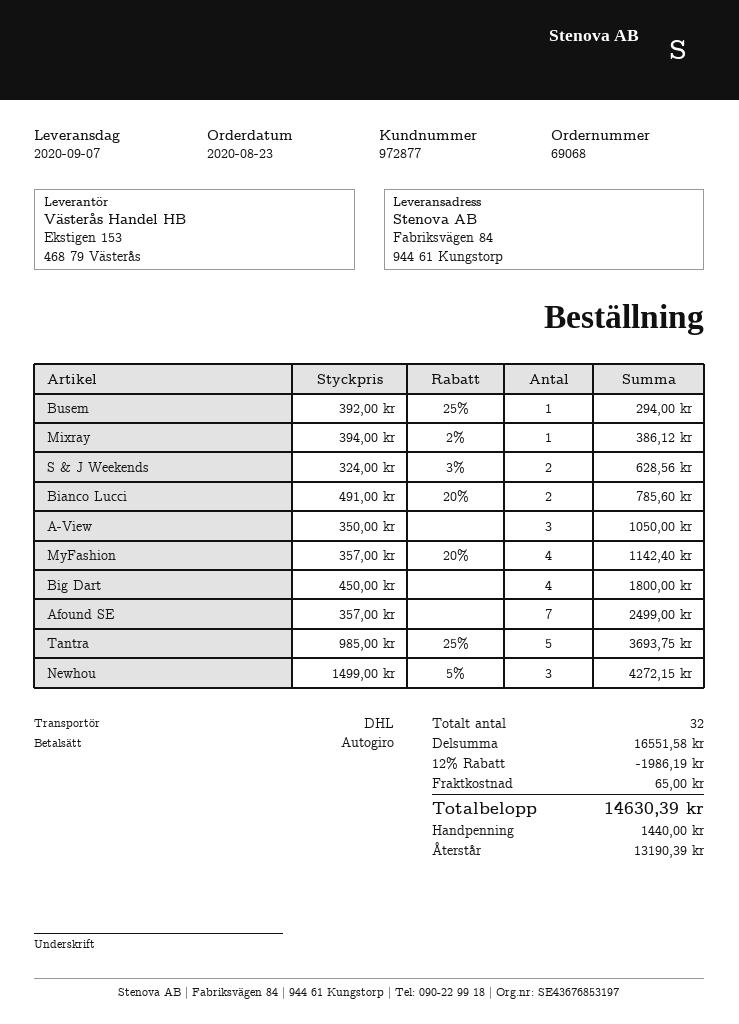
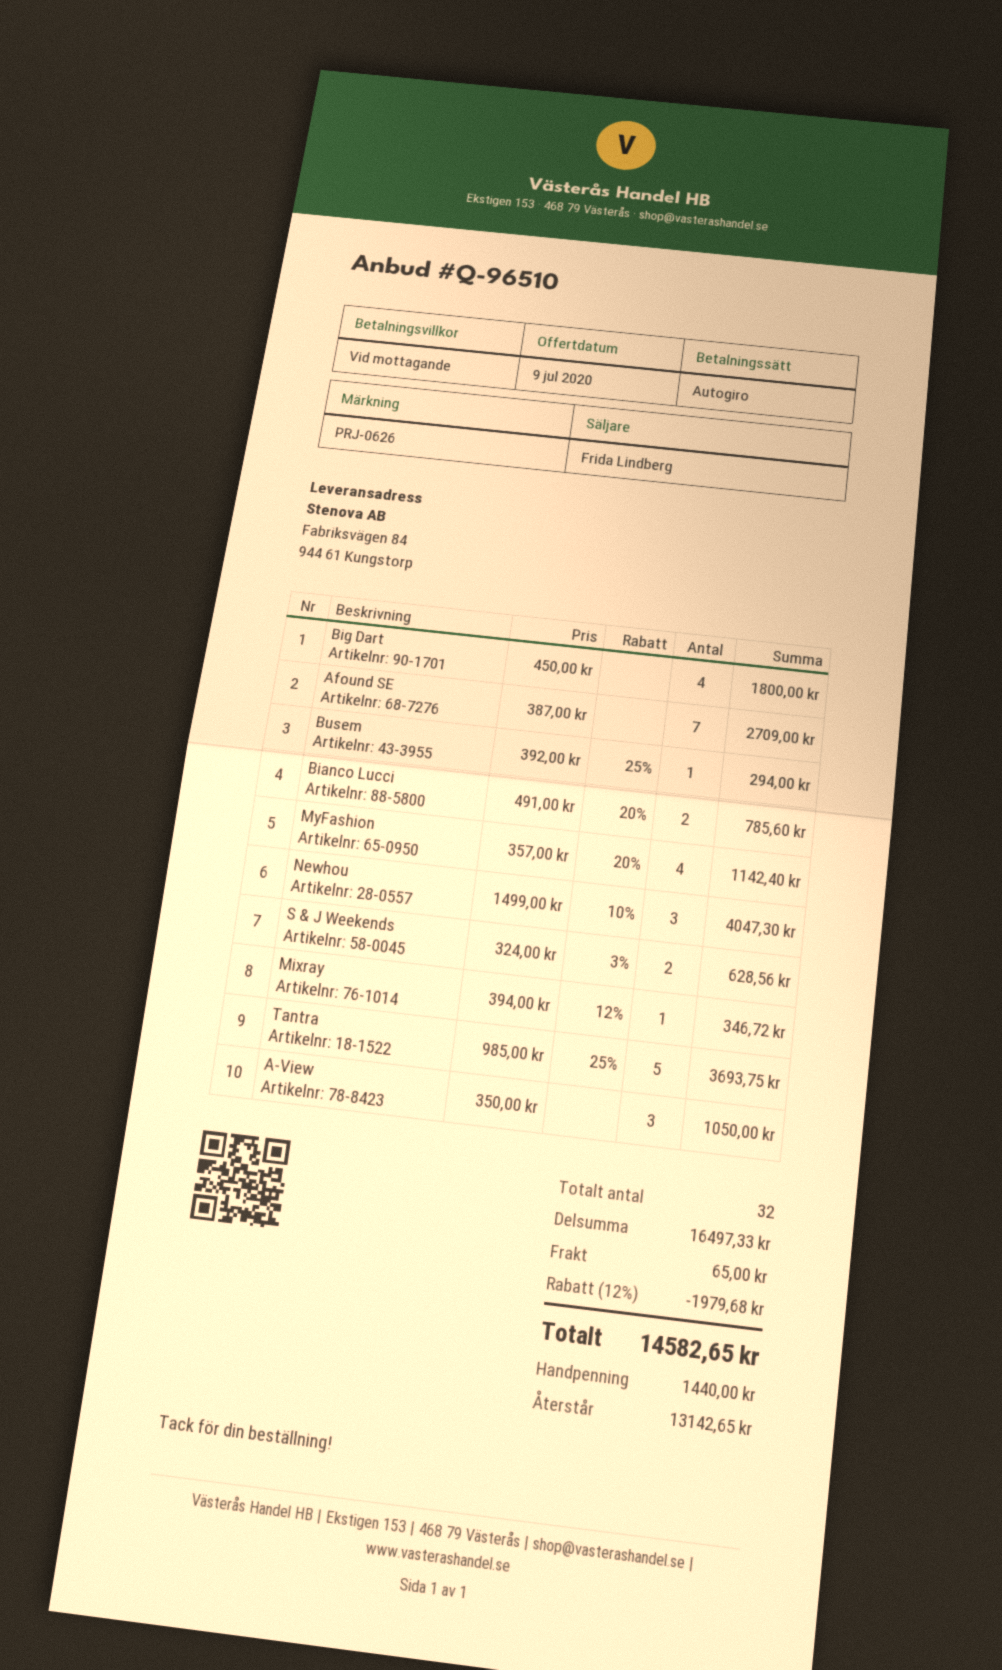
Mixray: 1 x 394.00 - 2% = 386.12 -> 1 x 394.00 - 12% = 346.72
Afound SE: 7 x 357.00 = 2499.00 -> 7 x 387.00 = 2709.00
Newhou: 3 x 1499.00 - 5% = 4272.15 -> 3 x 1499.00 - 10% = 4047.30
subtotal: 16551.58 -> 16497.33
discount: 12% = 1986.19 -> 12% = 1979.68
total: 14630.39 -> 14582.65
balance: 13190.39 -> 13142.65

